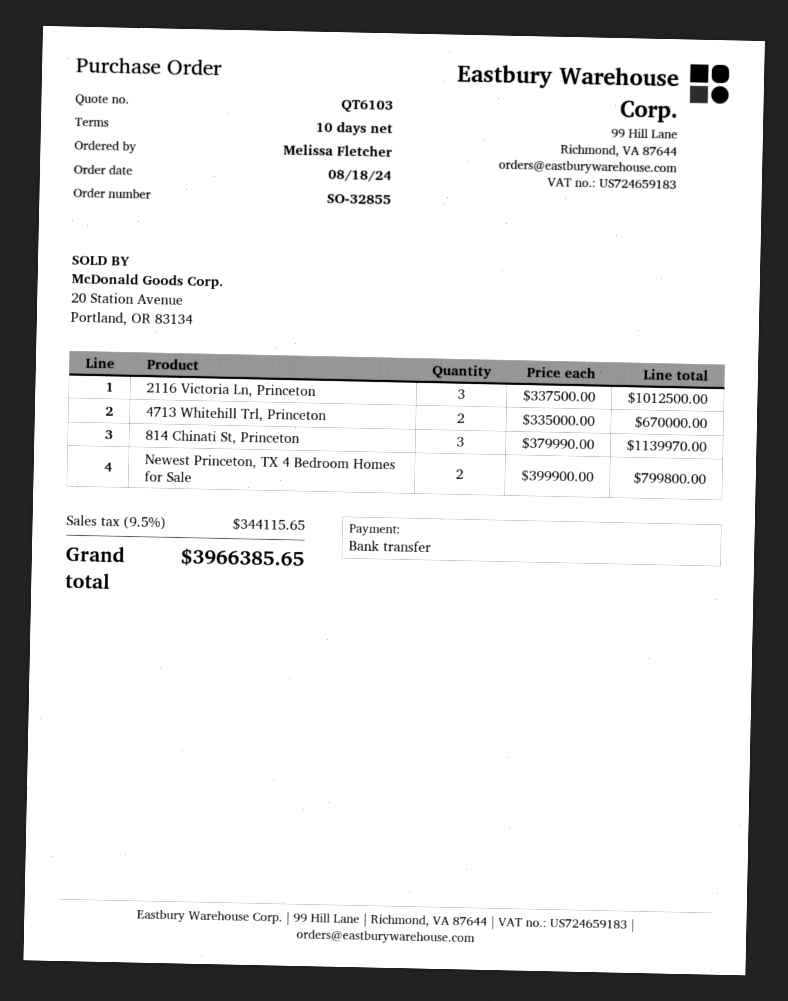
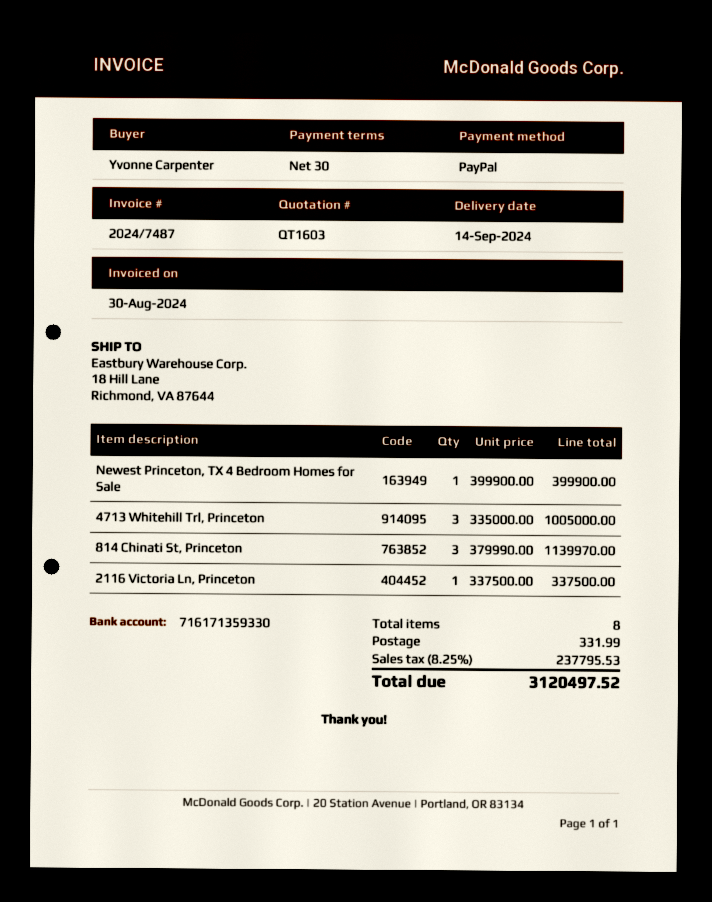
quote number: QT6103 -> QT1603
payment terms: 10 days -> 30 days
ordered by: Melissa Fletcher -> Yvonne Carpenter
payment method: bank transfer -> PayPal
2116 Victoria Ln, Princeton: 3 x 337500.00 = 1012500.00 -> 1 x 337500.00 = 337500.00
4713 Whitehill Trl, Princeton: 2 x 335000.00 = 670000.00 -> 3 x 335000.00 = 1005000.00
Newest Princeton, TX 4 Bedroom Homes for Sale: 2 x 399900.00 = 799800.00 -> 1 x 399900.00 = 399900.00
shipping: none -> 331.99
tax: 9.5% = 344115.65 -> 8.25% = 237795.53
total: 3966385.65 -> 3120497.52

